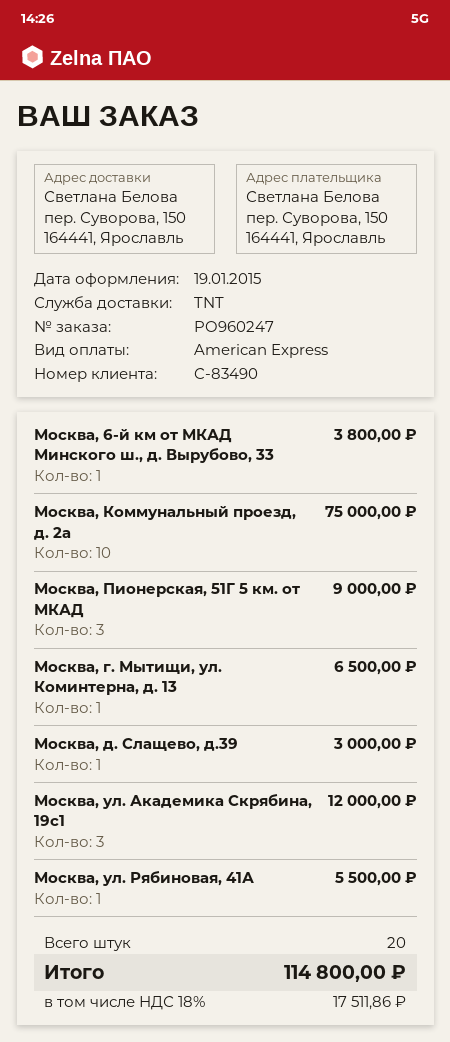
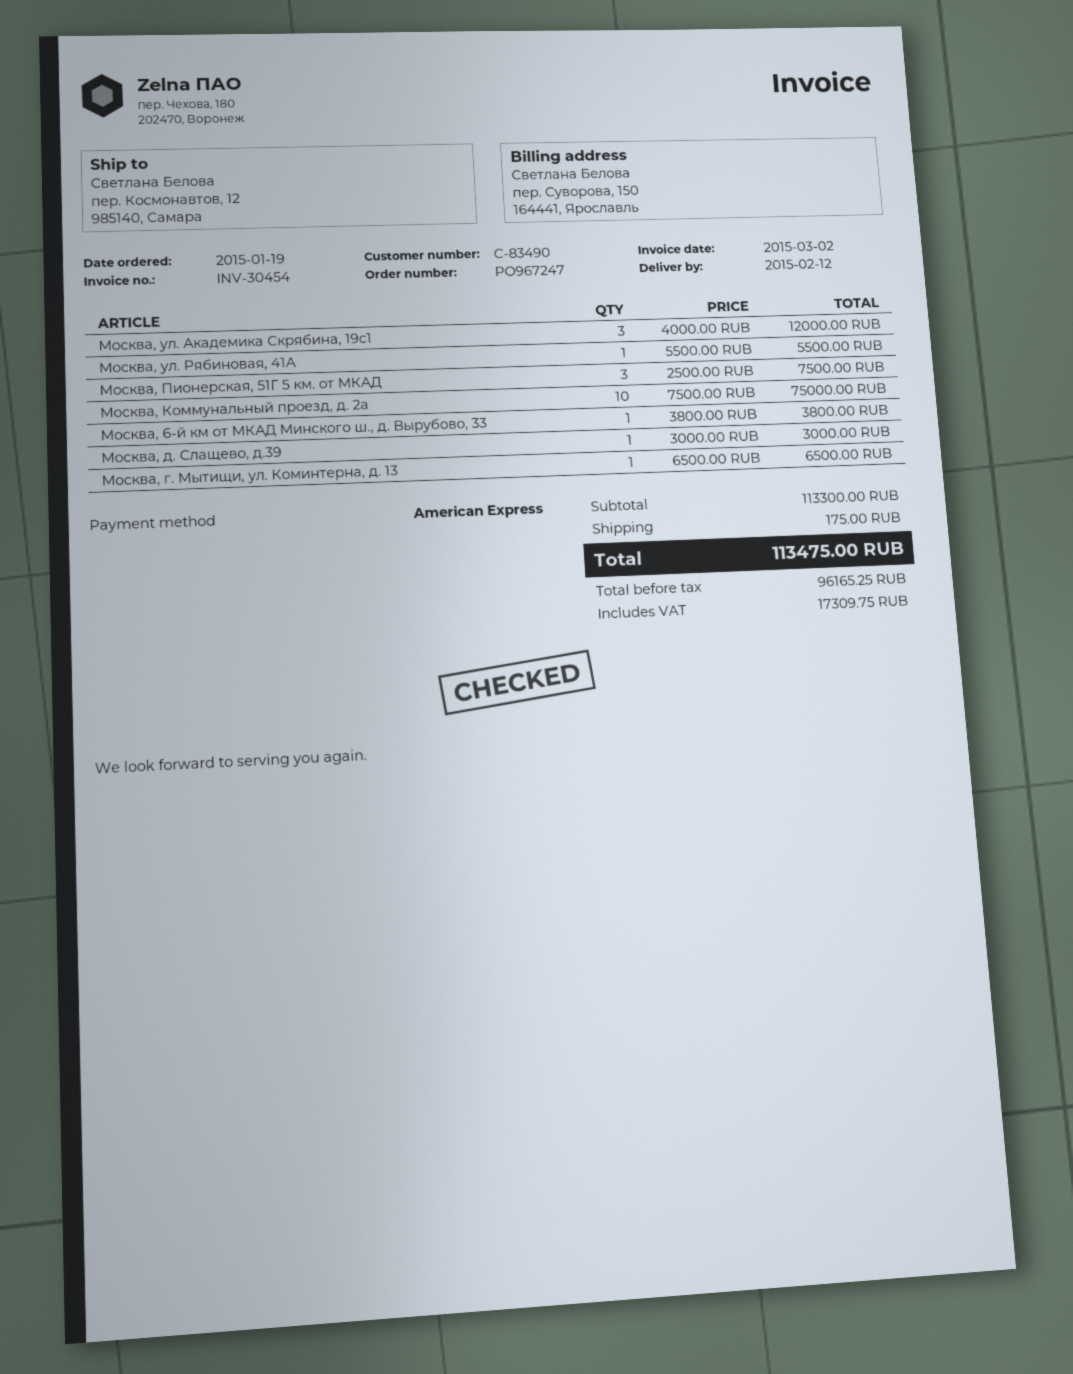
order number: PO960247 -> PO967247
ship to: пер. Суворова, 150, 164441, Ярославль -> пер. Космонавтов, 12, 985140, Самара
Москва, Пионерская, 51Г 5 км. от МКАД: 3 for 9000.00 -> 3 for 7500.00
shipping: none -> 175.00
tax: 17511.86 -> 17309.75
total: 114800.00 -> 113475.00

